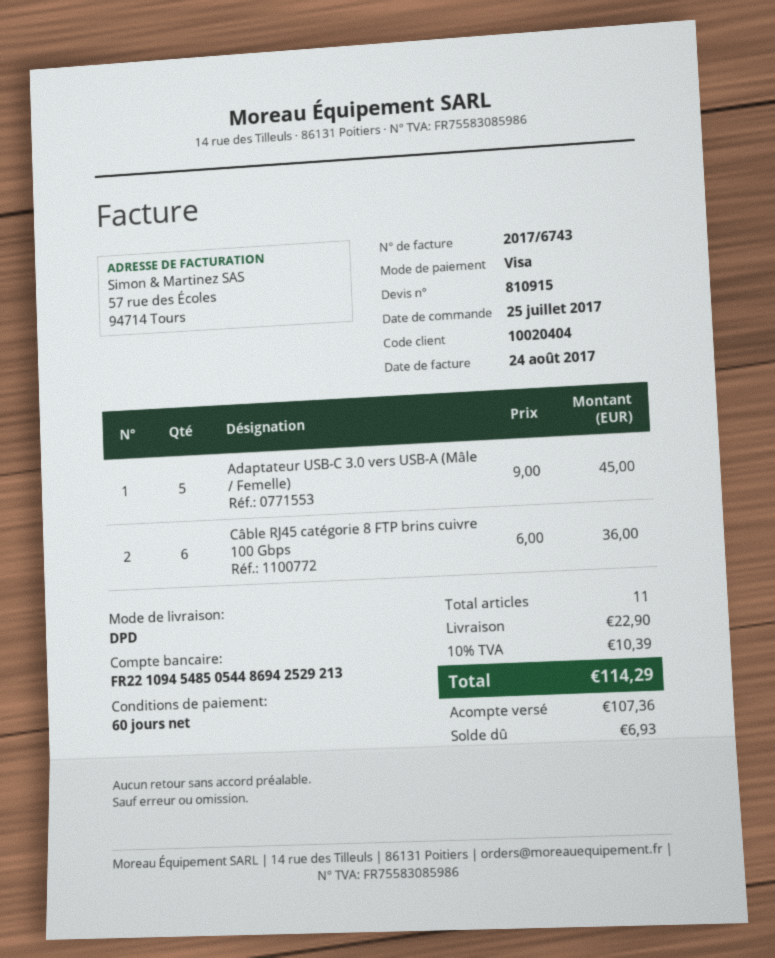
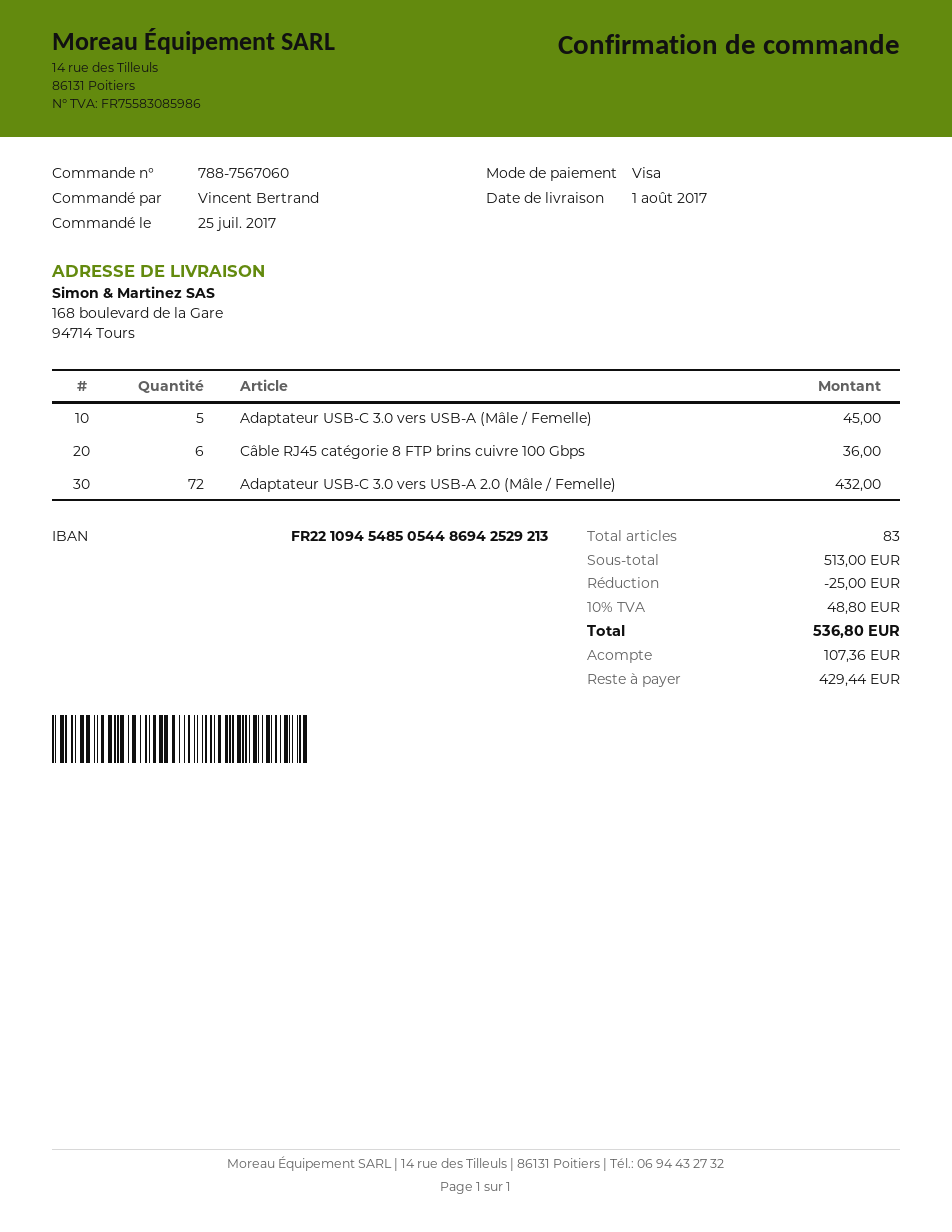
Adaptateur USB-C 3.0 vers USB-A 2.0 (Mâle / Femelle): none -> 72 for 432.00
total quantity: 11 -> 83
discount: none -> 25.00
shipping: 22.90 -> none
tax: 10% = 10.39 -> 10% = 48.80
total: 114.29 -> 536.80
balance: 6.93 -> 429.44

